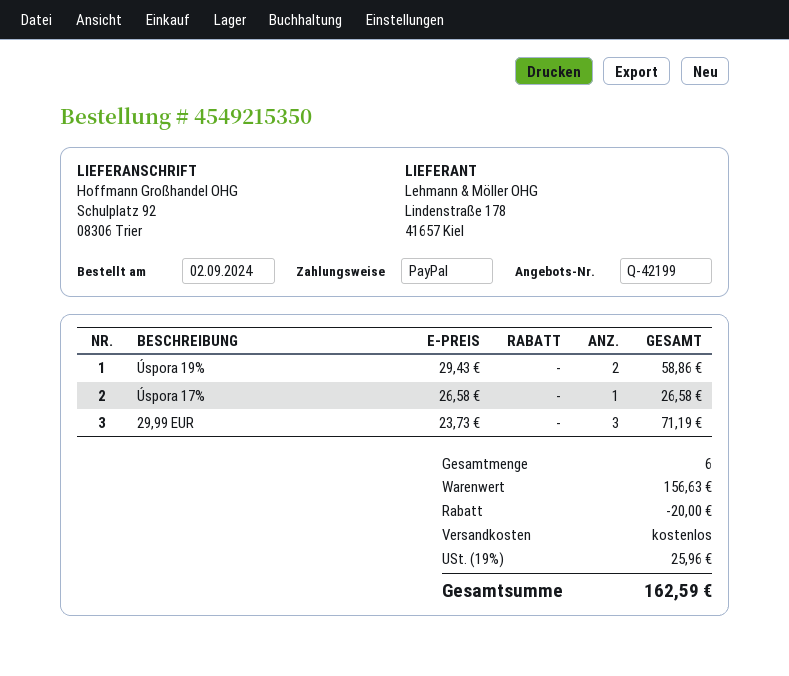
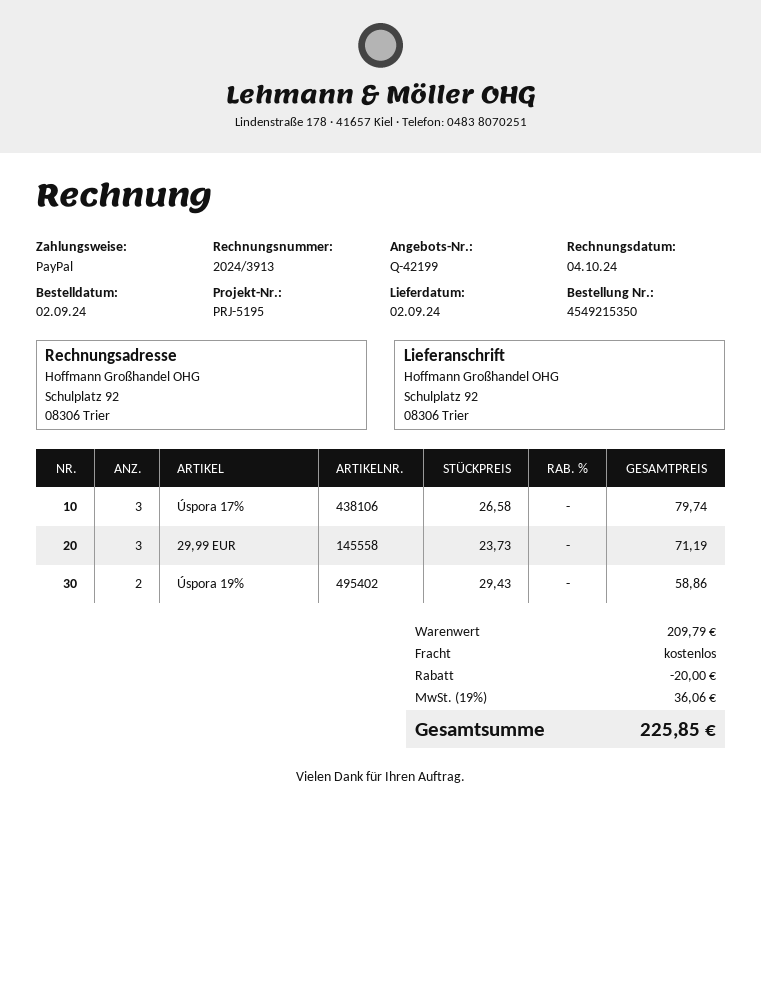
Úspora 17%: 1 x 26.58 = 26.58 -> 3 x 26.58 = 79.74
subtotal: 156.63 -> 209.79
tax: 19% = 25.96 -> 19% = 36.06
total: 162.59 -> 225.85

